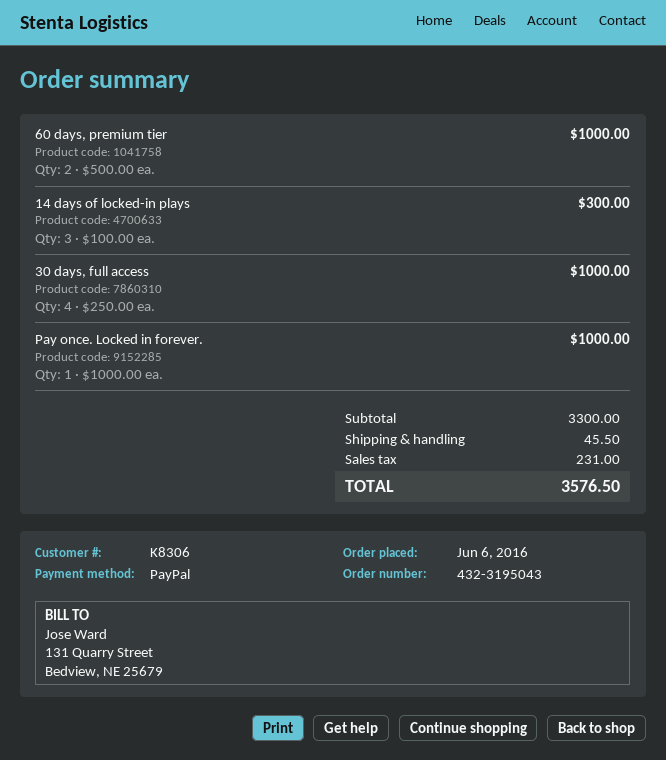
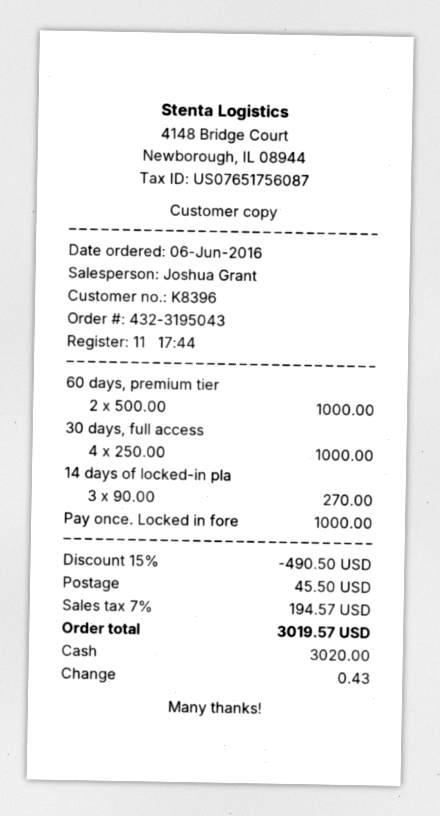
customer number: K8306 -> K8396
payment method: PayPal -> cash
14 days of locked-in plays: 3 x 100.00 = 300.00 -> 3 x 90.00 = 270.00
discount: none -> 15% = 490.50
tax: 231.00 -> 194.57
total: 3576.50 -> 3019.57

